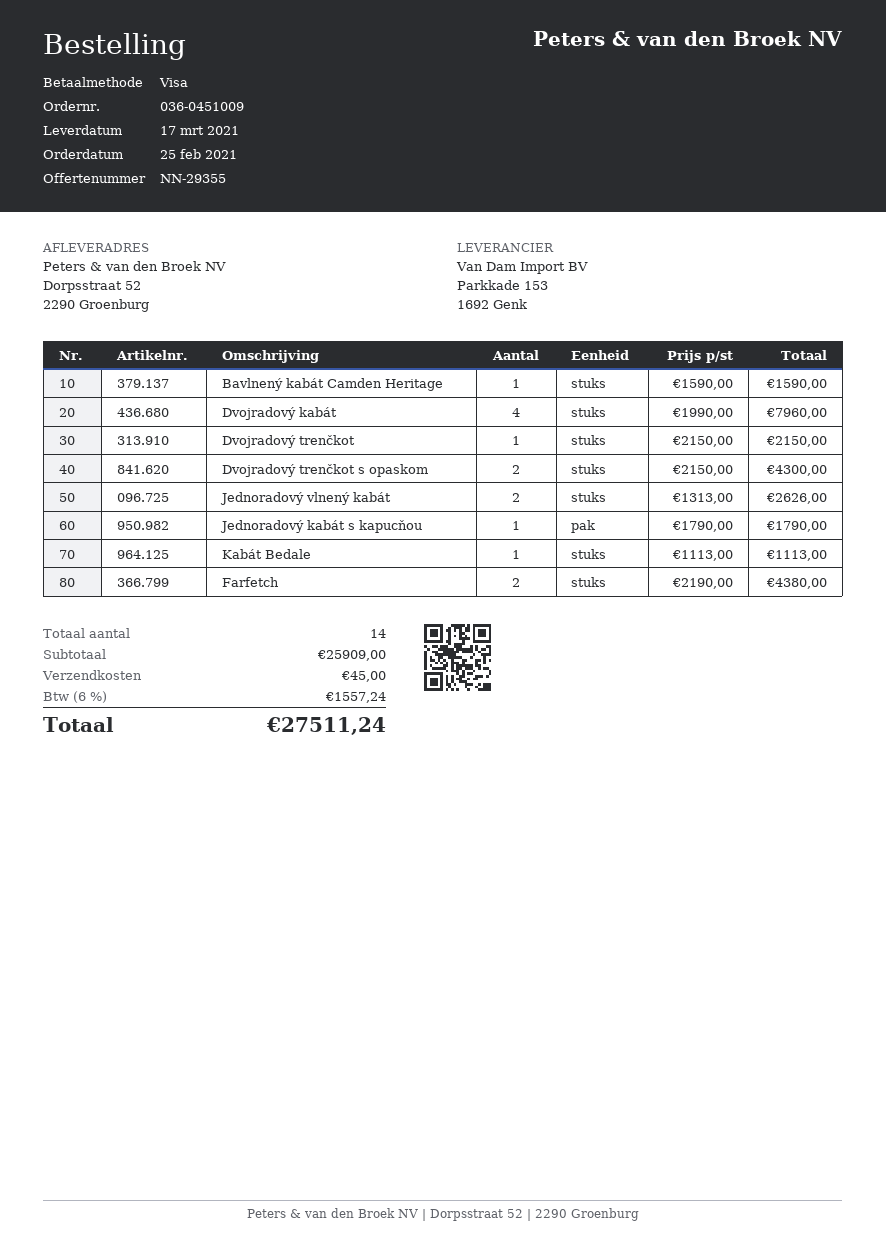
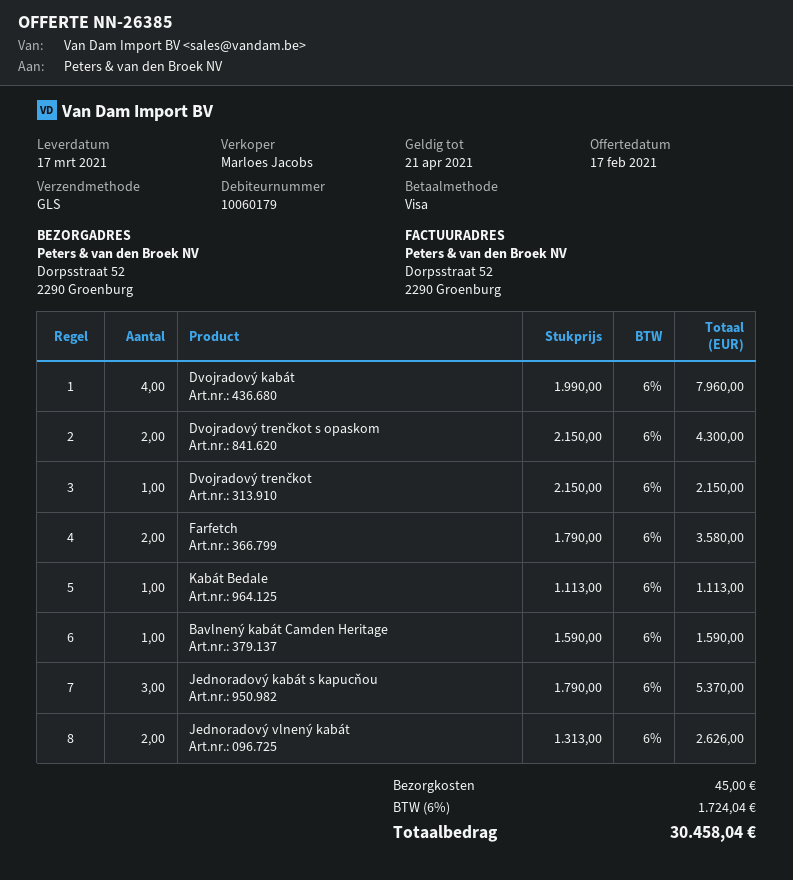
quote number: NN-29355 -> NN-26385
Jednoradový kabát s kapucňou: 1 x 1790.00 = 1790.00 -> 3 x 1790.00 = 5370.00
Farfetch: 2 x 2190.00 = 4380.00 -> 2 x 1790.00 = 3580.00
tax: 6% = 1557.24 -> 6% = 1724.04
total: 27511.24 -> 30458.04

